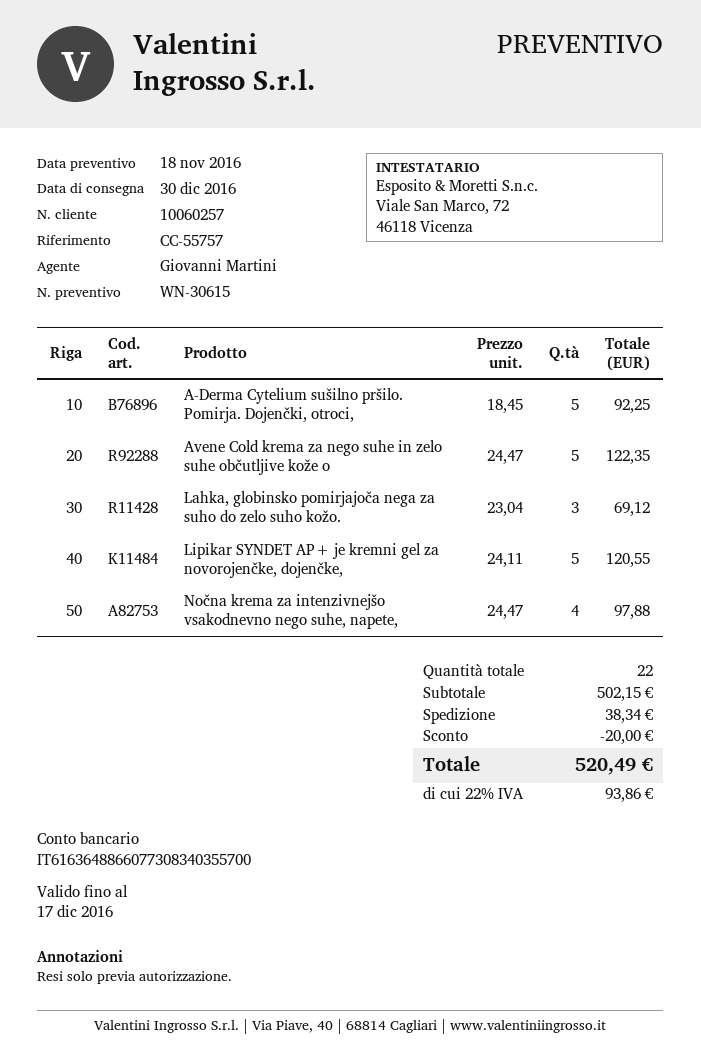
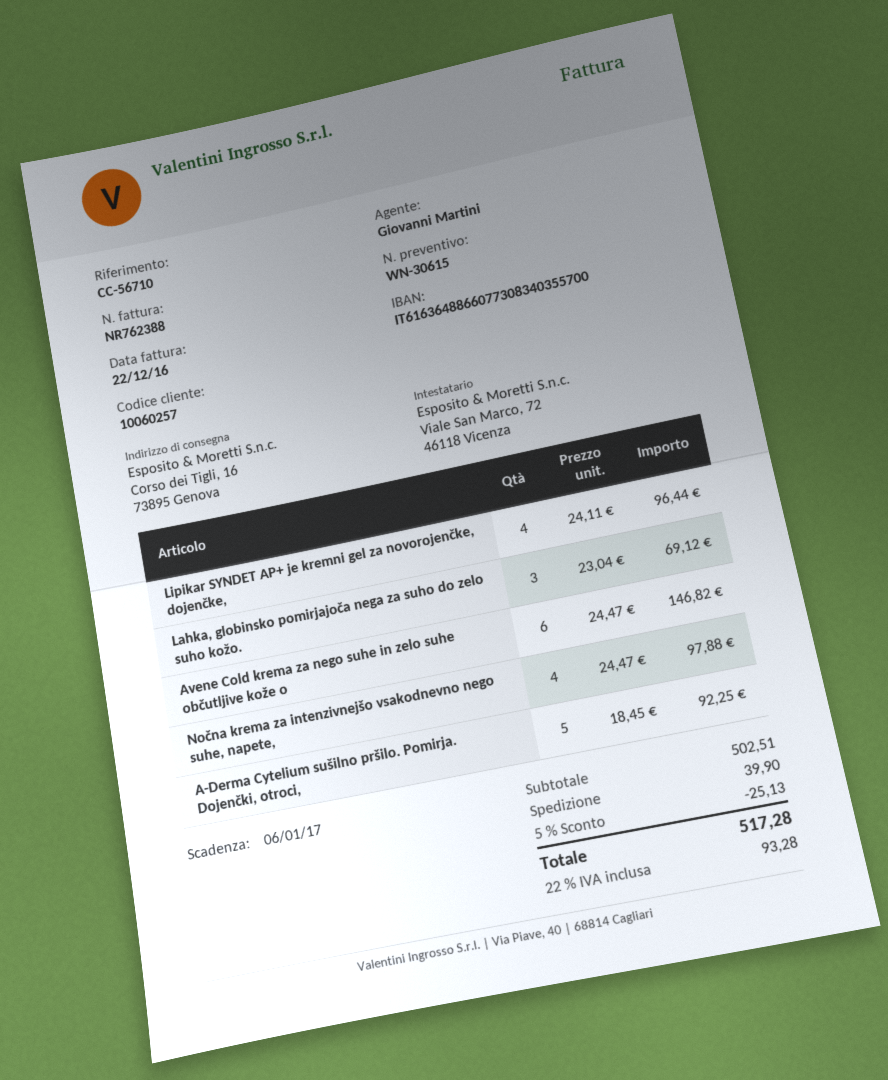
reference: CC-55757 -> CC-56710
Avene Cold krema za nego suhe in zelo suhe občutljive kože o: 5 x 24.47 = 122.35 -> 6 x 24.47 = 146.82
Lipikar SYNDET AP+ je kremni gel za novorojenčke, dojenčke,: 5 x 24.11 = 120.55 -> 4 x 24.11 = 96.44
subtotal: 502.15 -> 502.51
discount: 20.00 -> 25.13
shipping: 38.34 -> 39.90
tax: 22% = 93.86 -> 22% = 93.28
total: 520.49 -> 517.28

